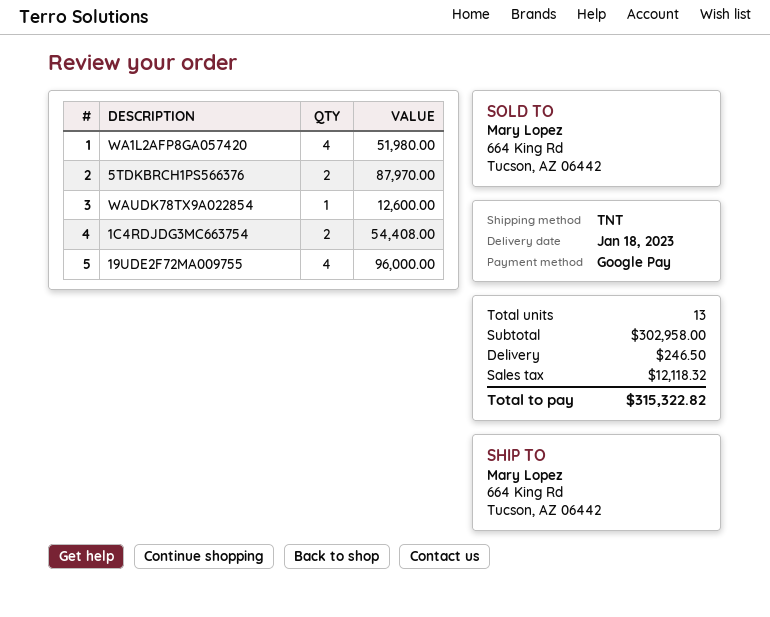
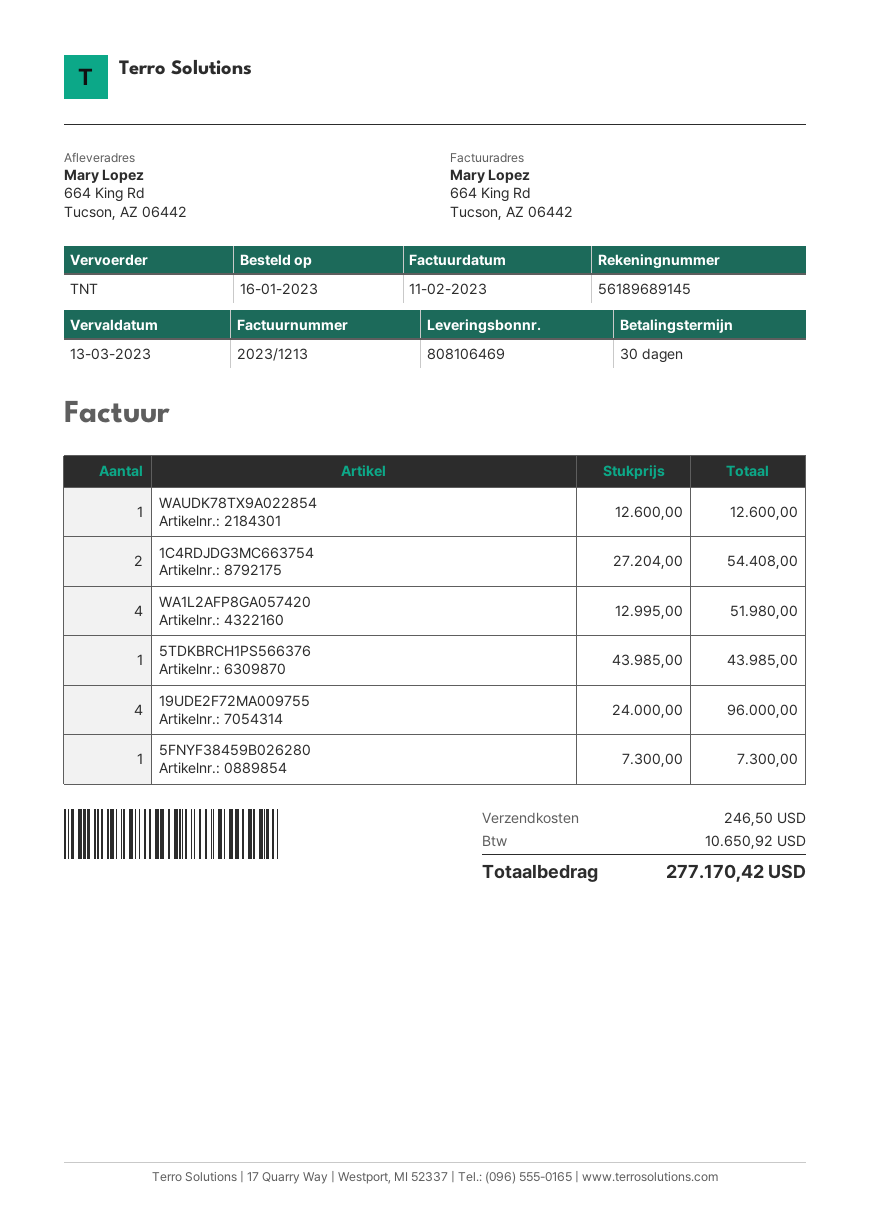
5TDKBRCH1PS566376: 2 for 87970.00 -> 1 for 43985.00
5FNYF38459B026280: none -> 1 for 7300.00
tax: 12118.32 -> 10650.92
total: 315322.82 -> 277170.42

